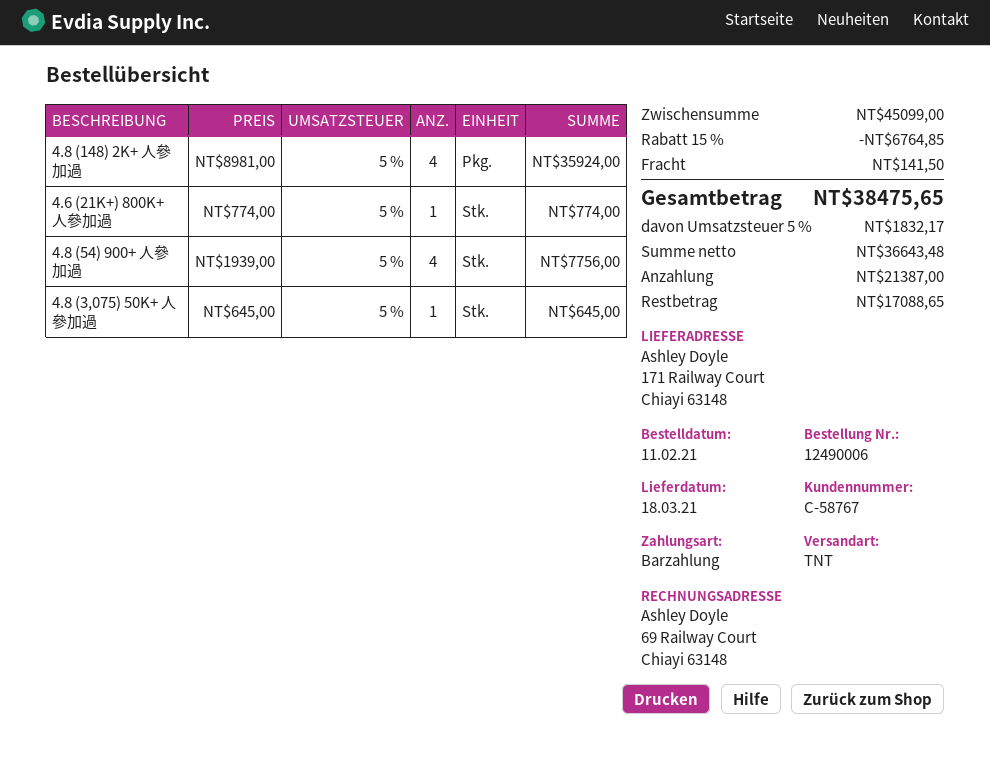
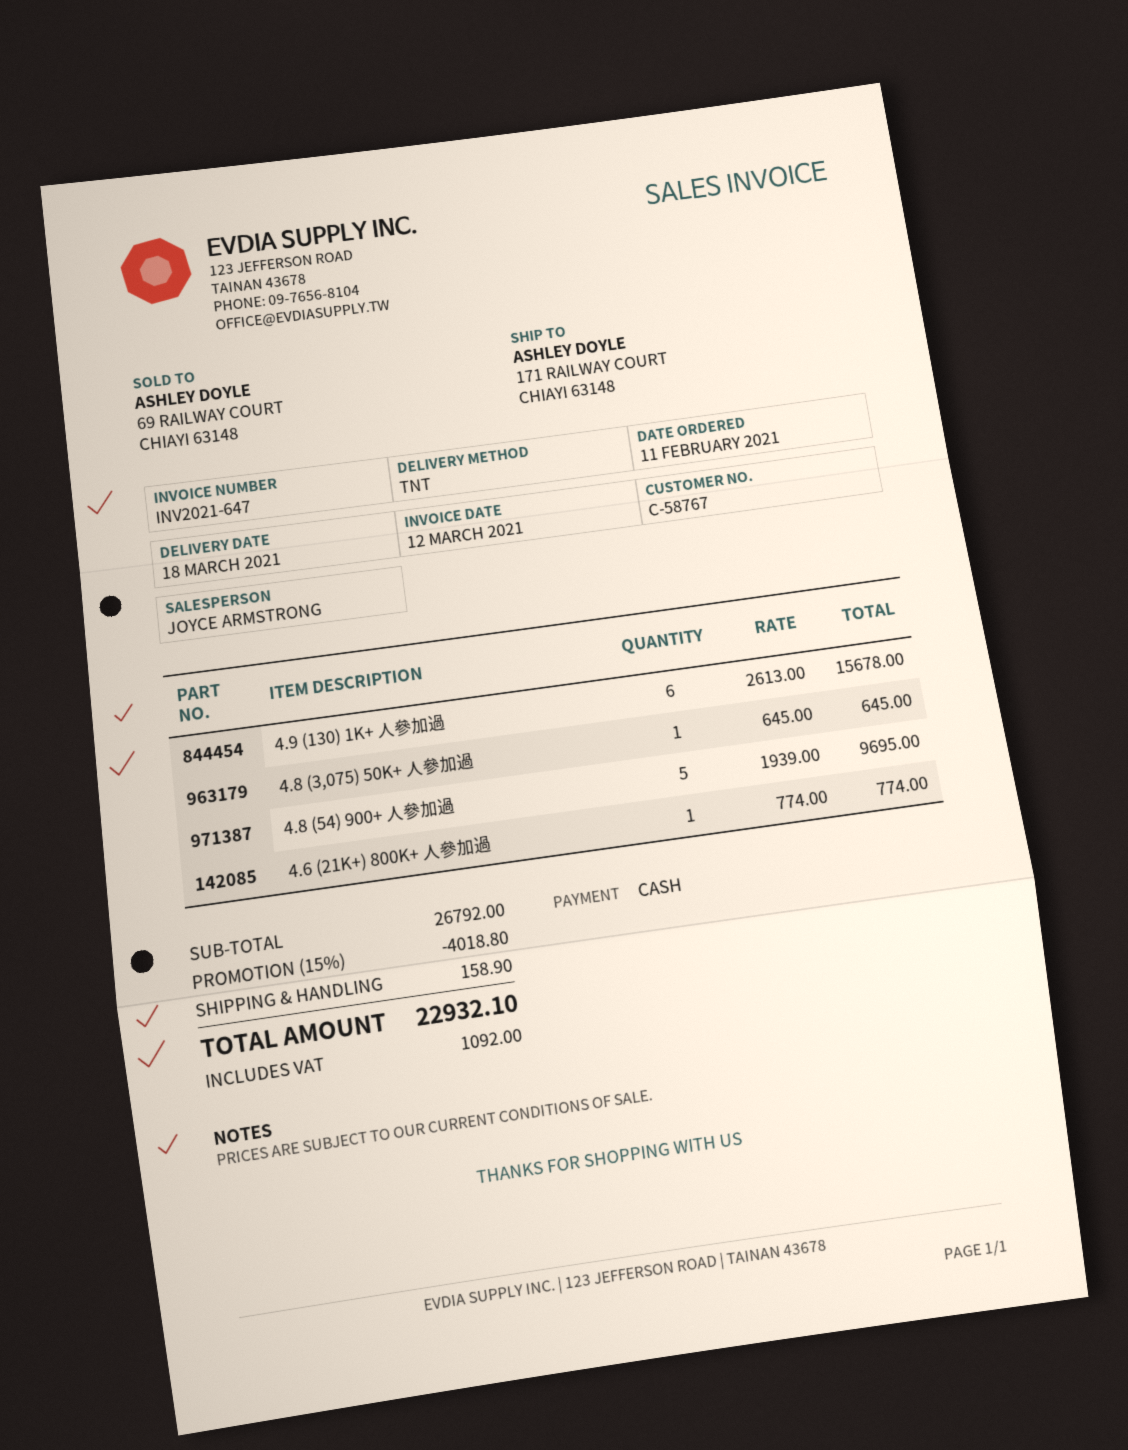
4.8 (148) 2K+ 人參加過: 4 x 8981.00 = 35924.00 -> none
4.8 (54) 900+ 人參加過: 4 x 1939.00 = 7756.00 -> 5 x 1939.00 = 9695.00
4.9 (130) 1K+ 人參加過: none -> 6 x 2613.00 = 15678.00
subtotal: 45099.00 -> 26792.00
discount: 15% = 6764.85 -> 15% = 4018.80
shipping: 141.50 -> 158.90
tax: 1832.17 -> 1092.00
total: 38475.65 -> 22932.10

